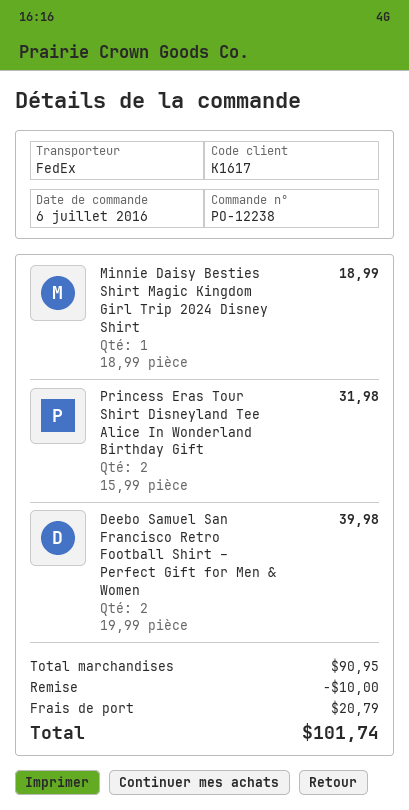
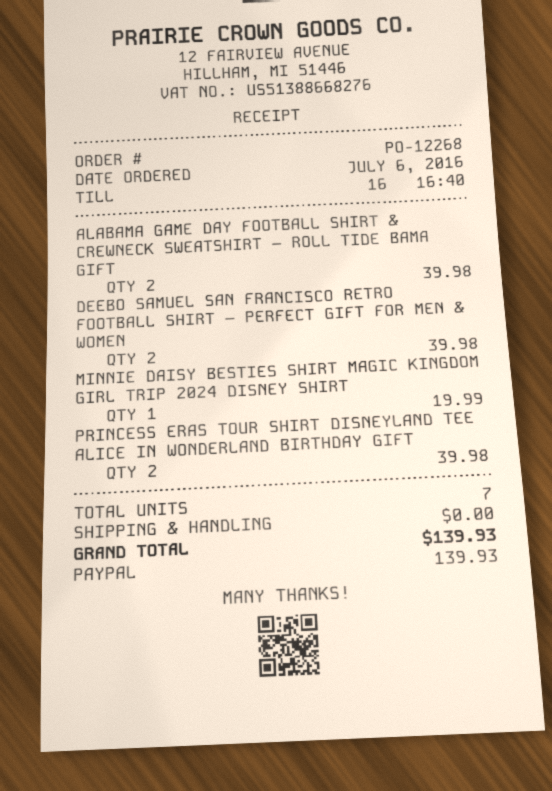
order number: PO-12238 -> PO-12268
Minnie Daisy Besties Shirt Magic Kingdom Girl Trip 2024 Disney Shirt: 1 for 18.99 -> 1 for 19.99
Princess Eras Tour Shirt Disneyland Tee Alice In Wonderland Birthday Gift: 2 for 31.98 -> 2 for 39.98
ALABAMA GAME DAY FOOTBALL SHIRT & CREWNECK SWEATSHIRT – ROLL TIDE BAMA GIFT: none -> 2 for 39.98
discount: 10.00 -> none
shipping: 20.79 -> 0.00
total: 101.74 -> 139.93

